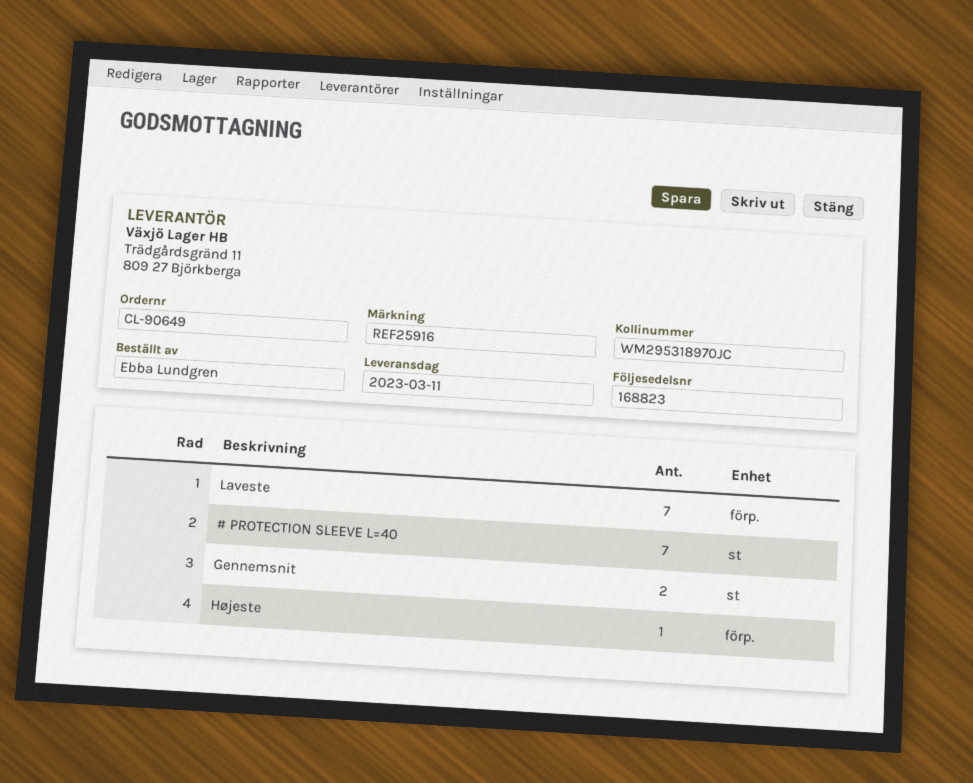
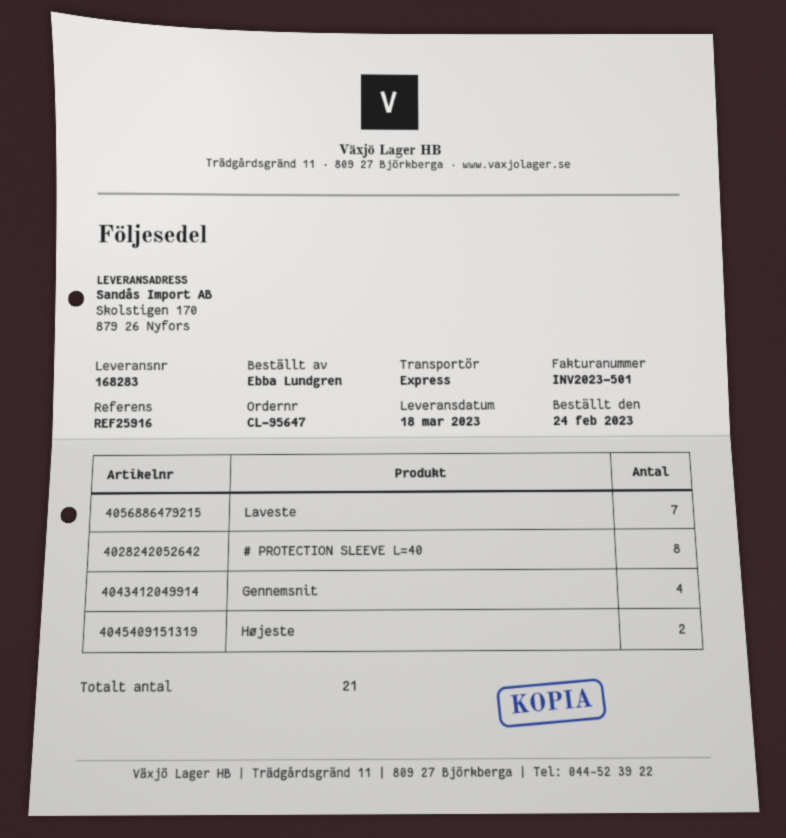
order number: CL-90649 -> CL-95647
delivery note number: 168823 -> 168283
delivery date: 2023-03-11 -> 2023-03-18
# PROTECTION SLEEVE L=40: 7 -> 8
Gennemsnit: 2 -> 4
Højeste: 1 -> 2

